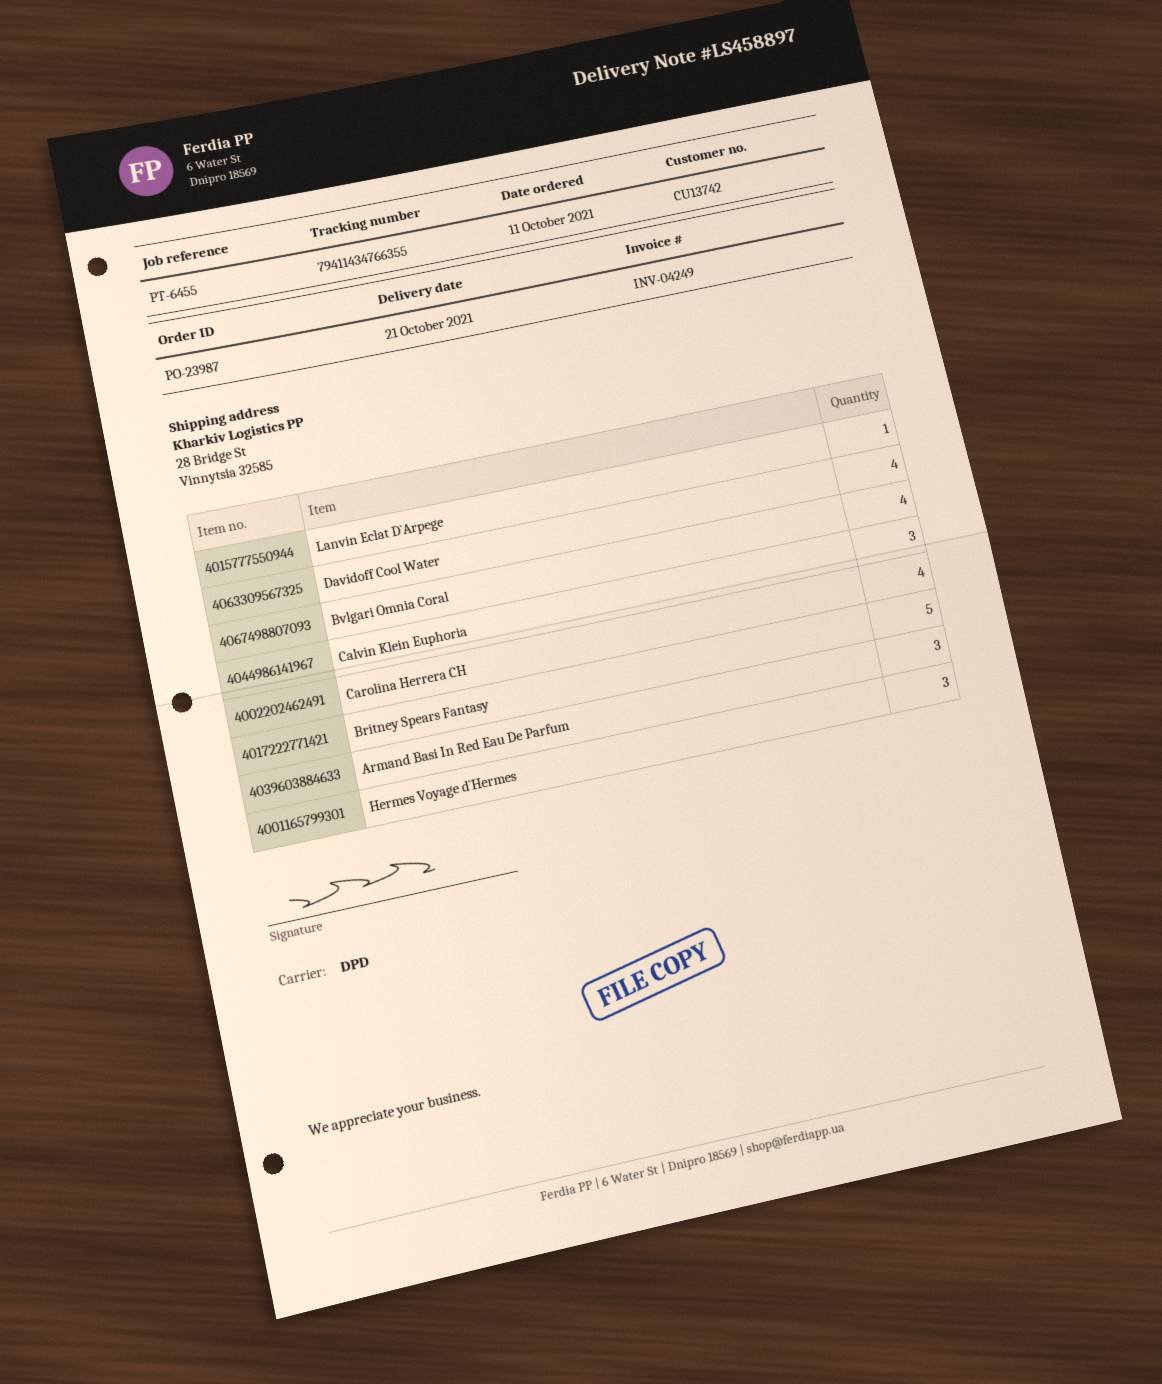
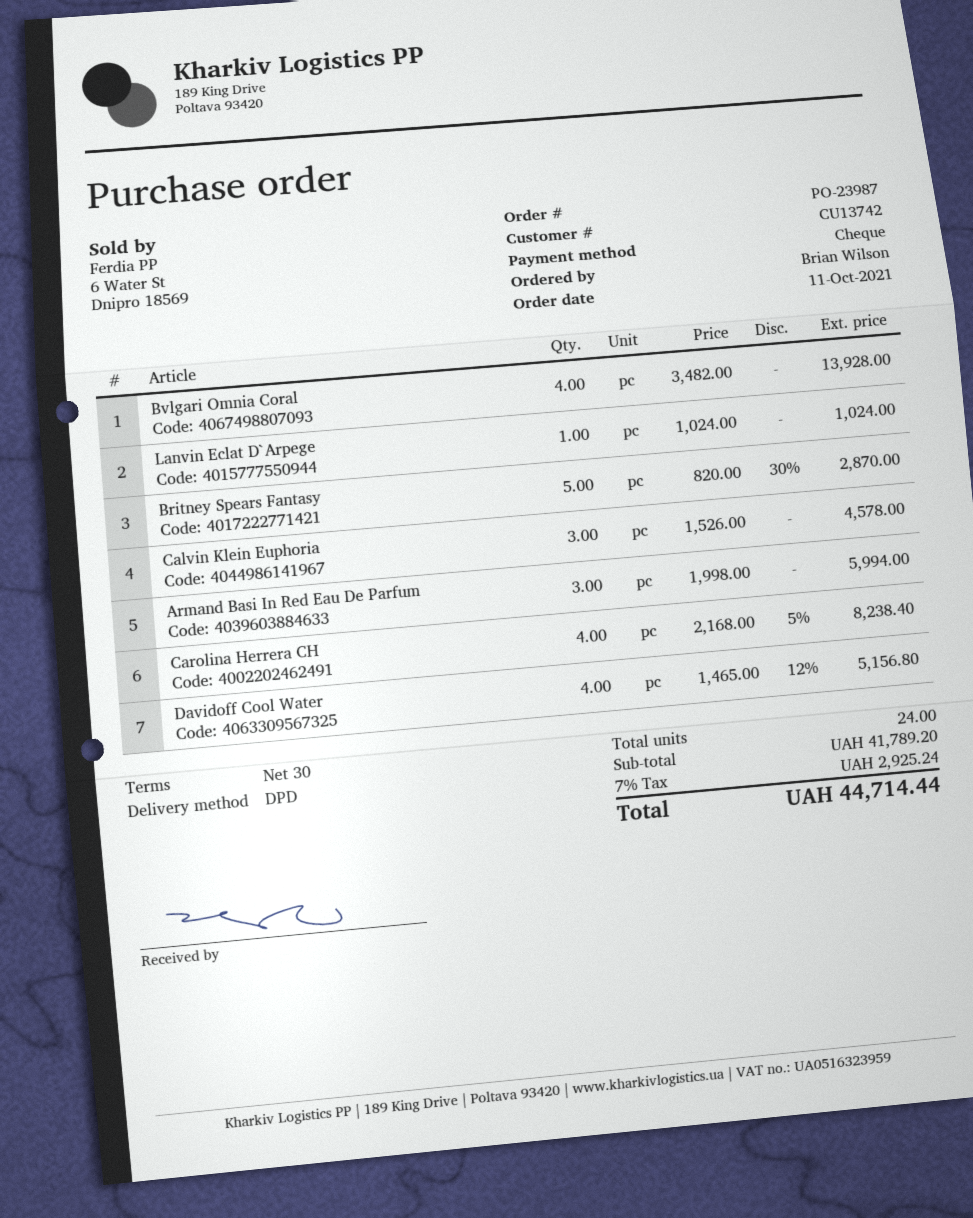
Hermes Voyage d`Hermes: 3 -> none

